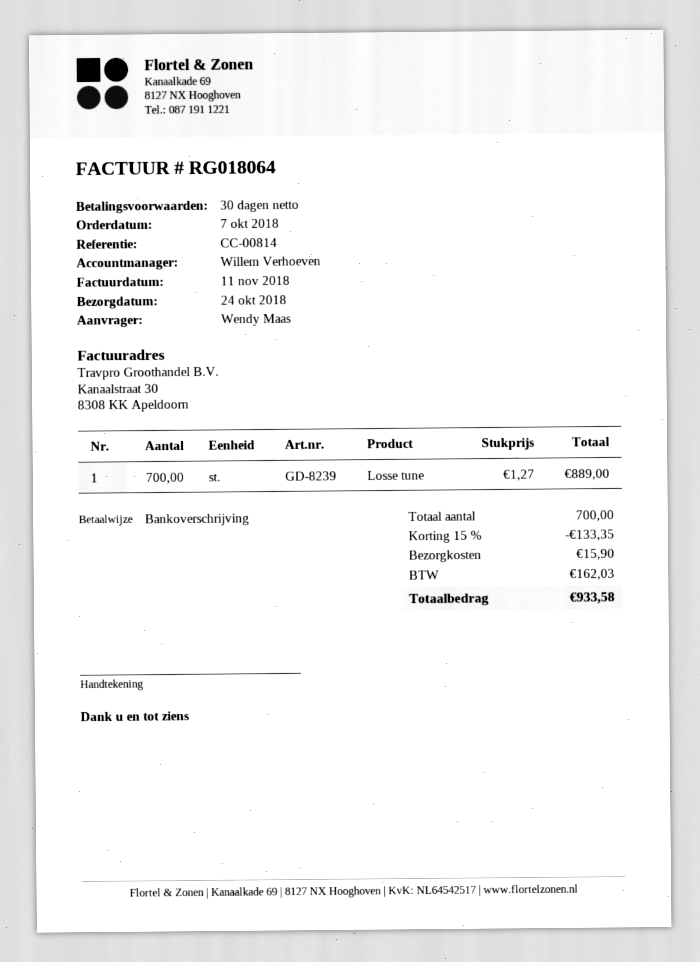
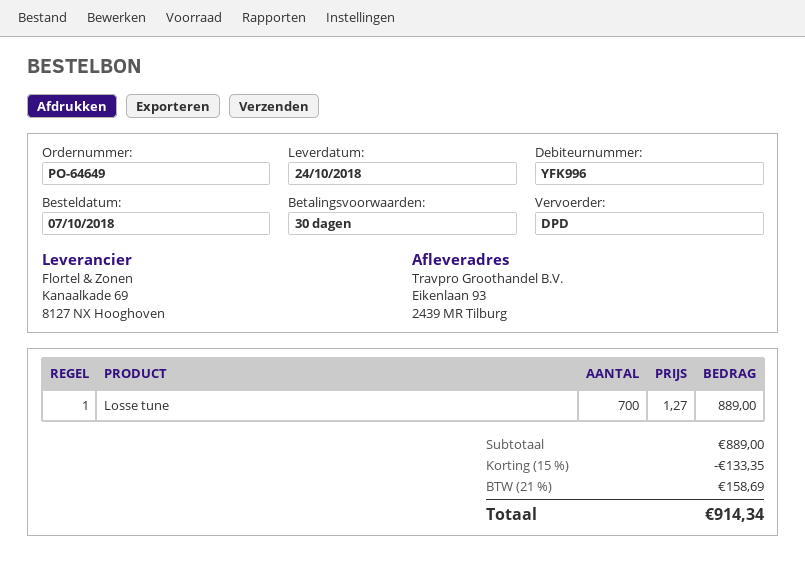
shipping: 15.90 -> none
tax: 162.03 -> 158.69
total: 933.58 -> 914.34

